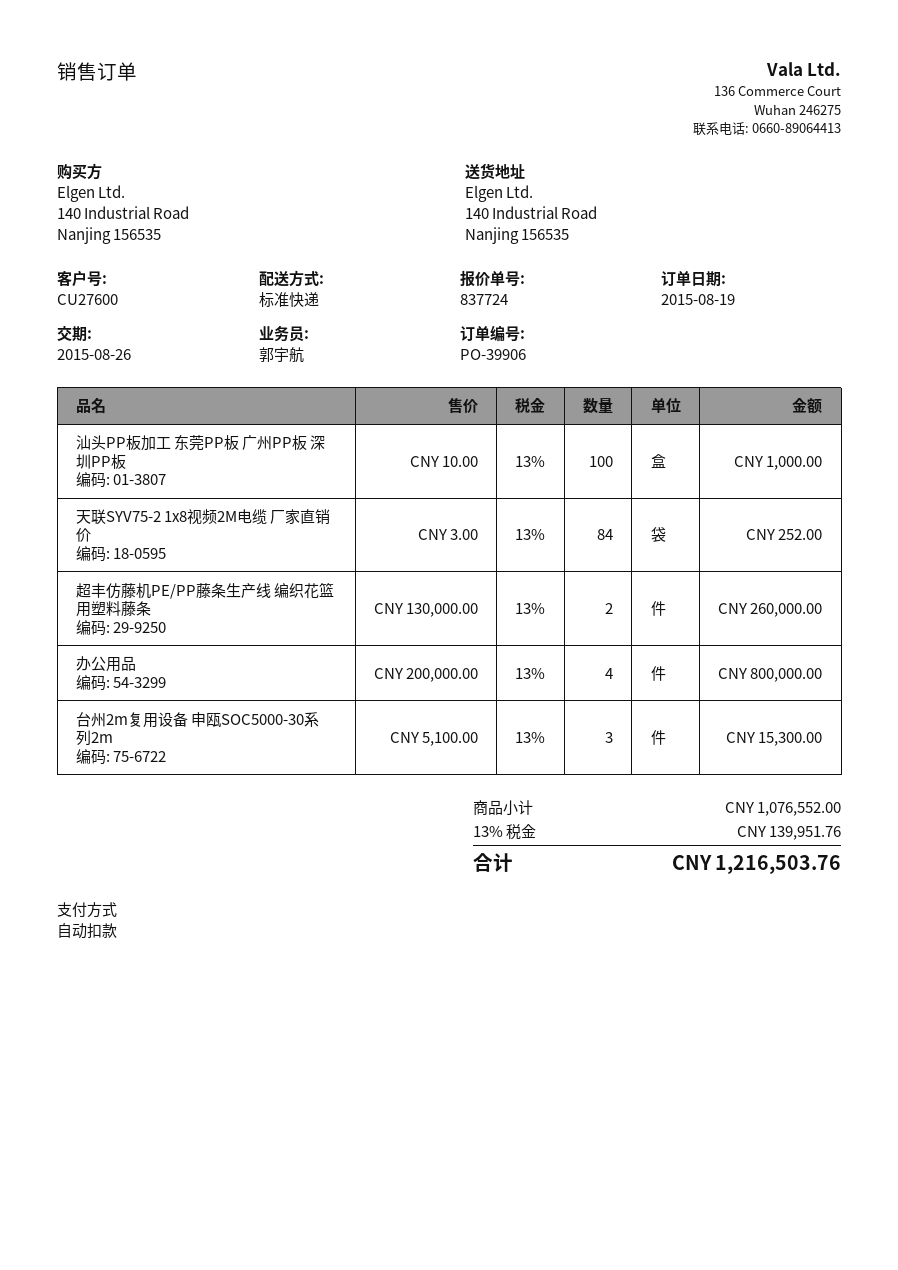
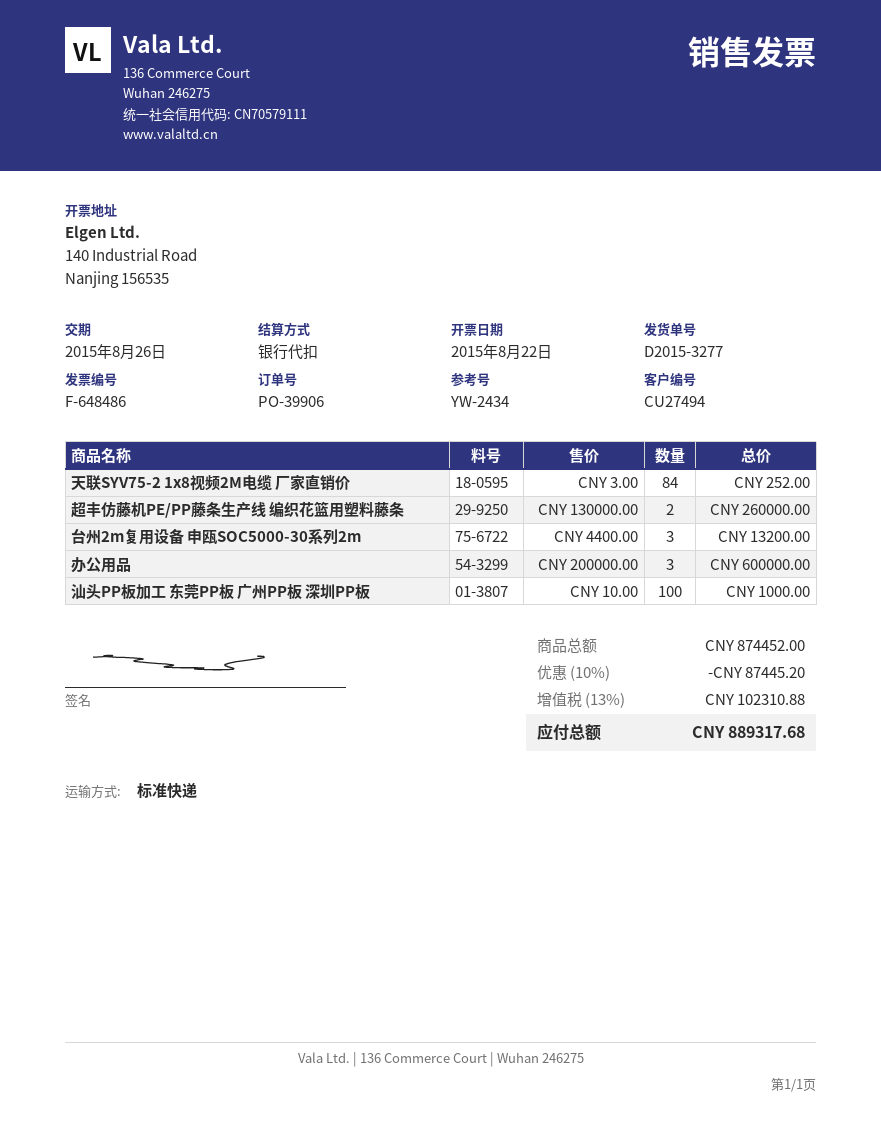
customer number: CU27600 -> CU27494
办公用品: 4 x 200000.00 = 800000.00 -> 3 x 200000.00 = 600000.00
台州2m复用设备 申瓯SOC5000-30系列2m: 3 x 5100.00 = 15300.00 -> 3 x 4400.00 = 13200.00
subtotal: 1076552.00 -> 874452.00
discount: none -> 10% = 87445.20
tax: 13% = 139951.76 -> 13% = 102310.88
total: 1216503.76 -> 889317.68

